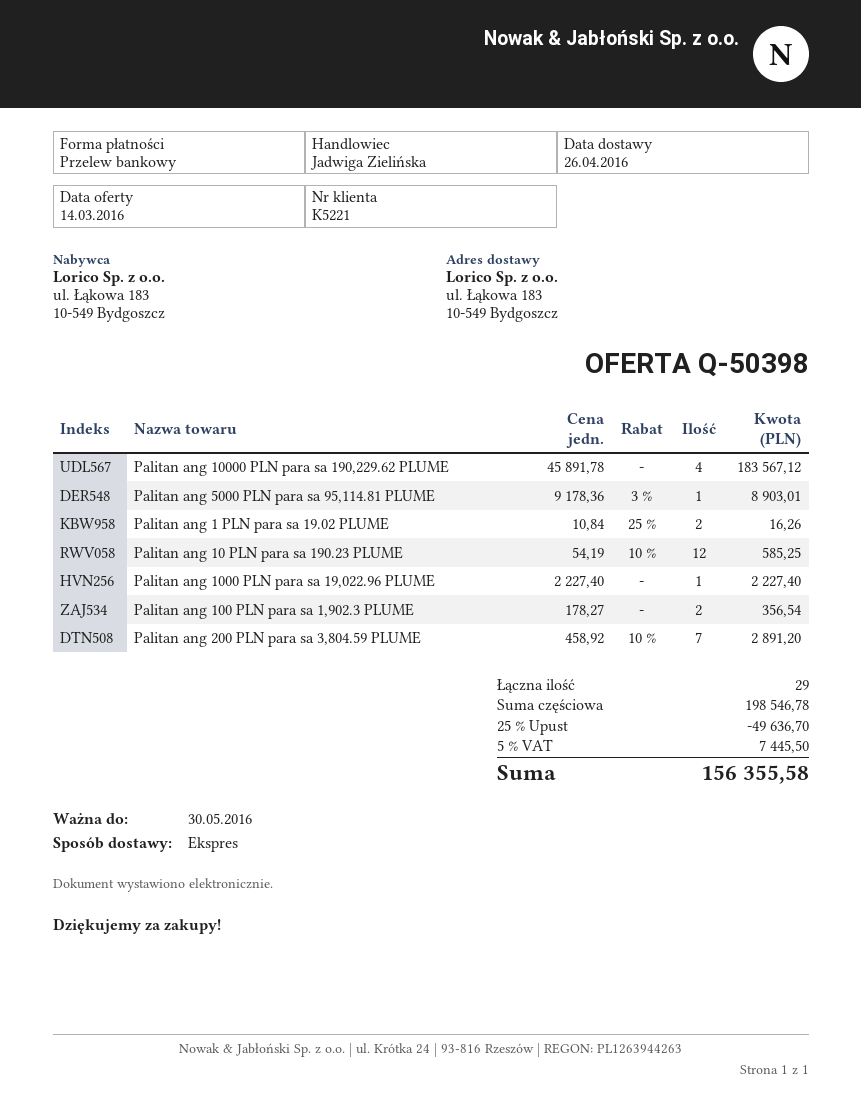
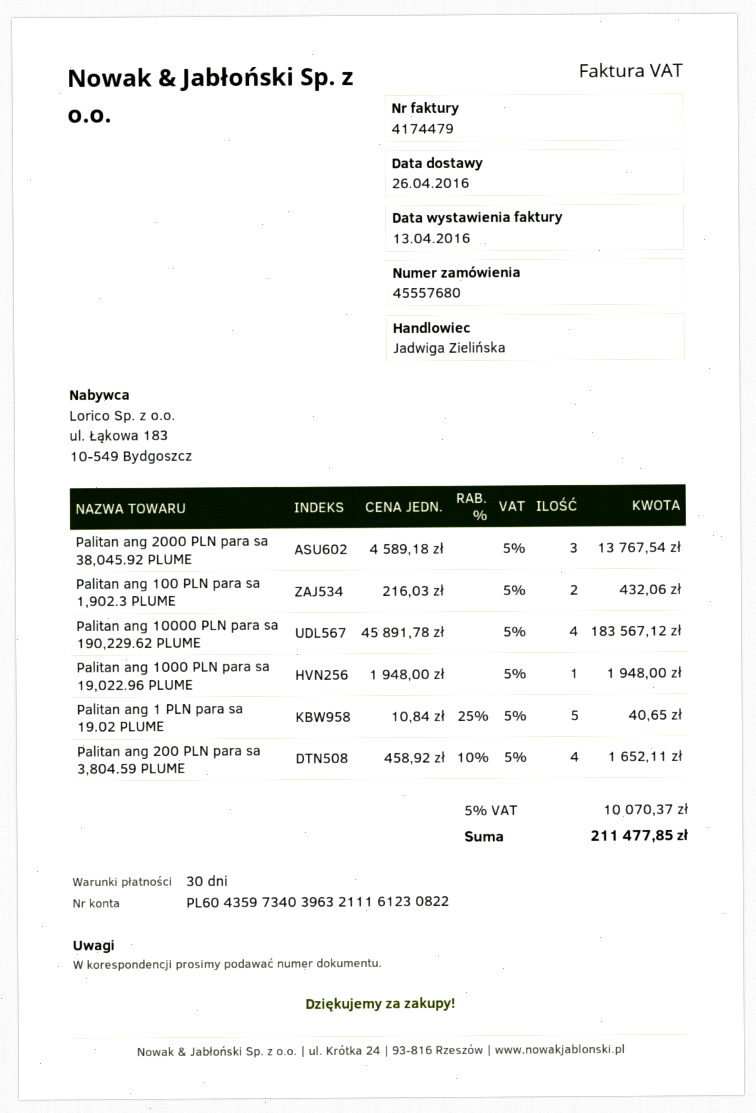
Palitan ang 5000 PLN para sa 95,114.81 PLUME: 1 x 9178.36 - 3% = 8903.01 -> none
Palitan ang 1 PLN para sa 19.02 PLUME: 2 x 10.84 - 25% = 16.26 -> 5 x 10.84 - 25% = 40.65
Palitan ang 10 PLN para sa 190.23 PLUME: 12 x 54.19 - 10% = 585.25 -> none
Palitan ang 1000 PLN para sa 19,022.96 PLUME: 1 x 2227.40 = 2227.40 -> 1 x 1948.00 = 1948.00
Palitan ang 100 PLN para sa 1,902.3 PLUME: 2 x 178.27 = 356.54 -> 2 x 216.03 = 432.06
Palitan ang 200 PLN para sa 3,804.59 PLUME: 7 x 458.92 - 10% = 2891.20 -> 4 x 458.92 - 10% = 1652.11
Palitan ang 2000 PLN para sa 38,045.92 PLUME: none -> 3 x 4589.18 = 13767.54
discount: 25% = 49636.70 -> none
tax: 5% = 7445.50 -> 5% = 10070.37
total: 156355.58 -> 211477.85

